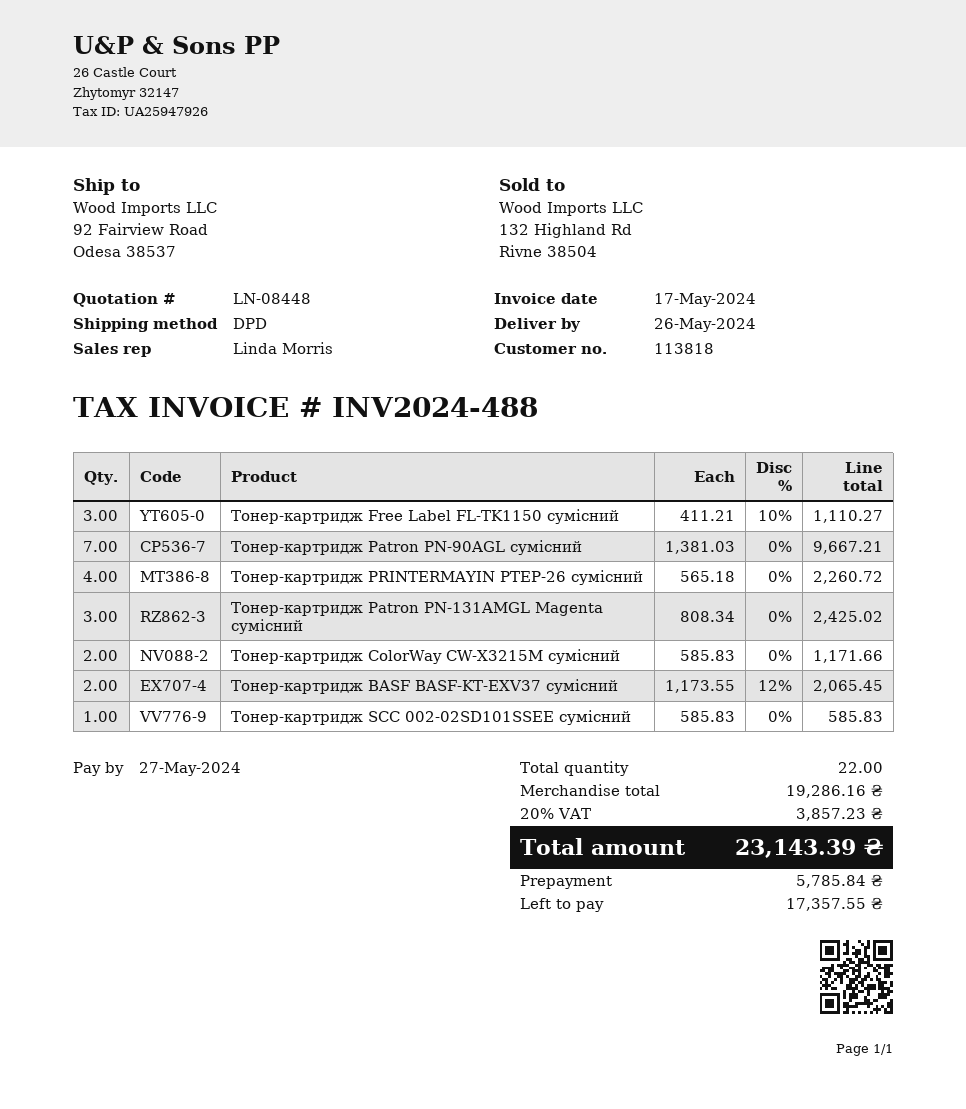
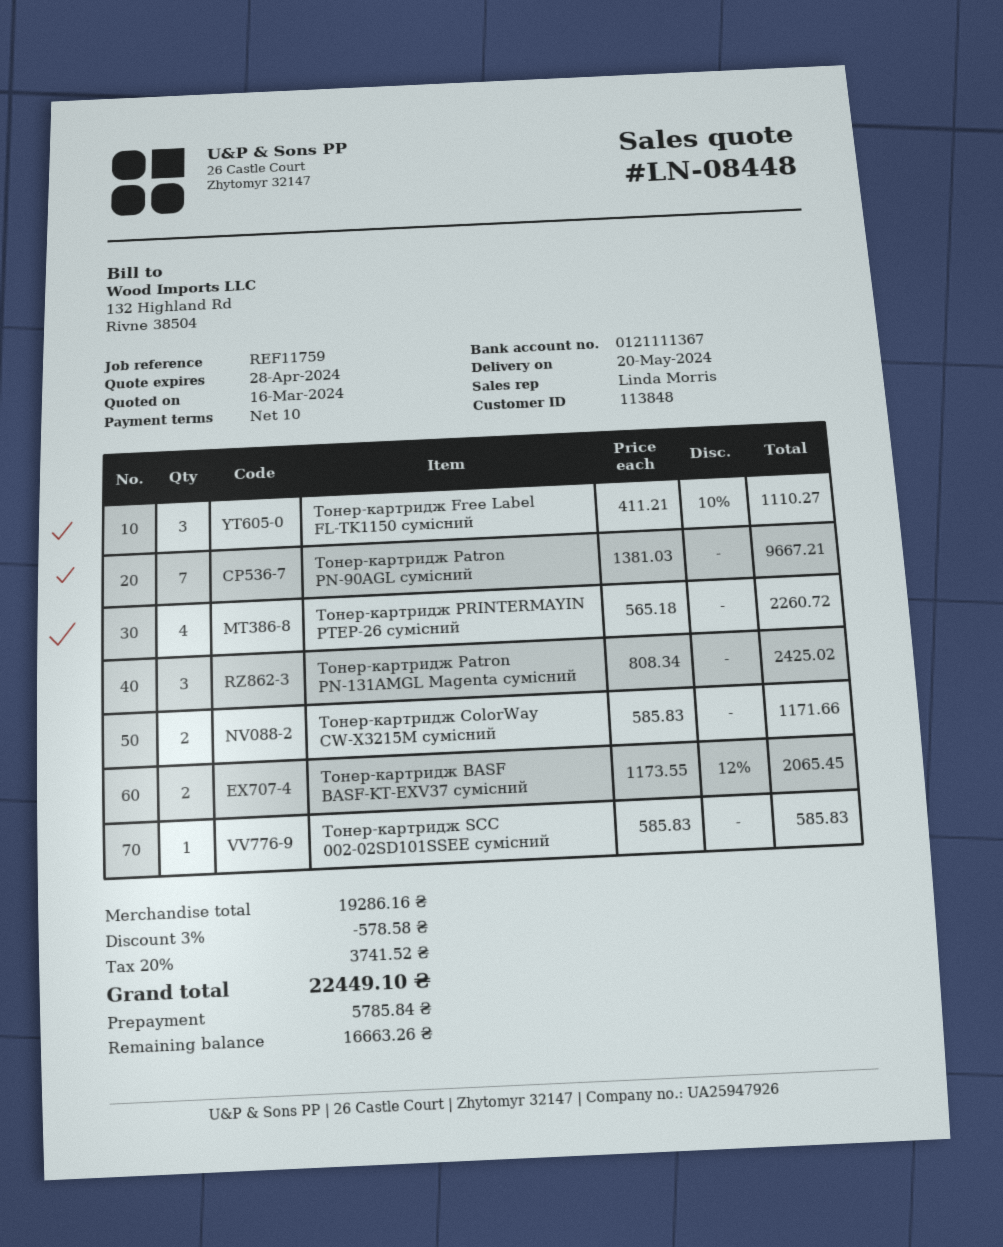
delivery date: 2024-05-26 -> 2024-05-20
customer number: 113818 -> 113848
discount: none -> 3% = 578.58
tax: 20% = 3857.23 -> 20% = 3741.52
total: 23143.39 -> 22449.10
balance: 17357.55 -> 16663.26

